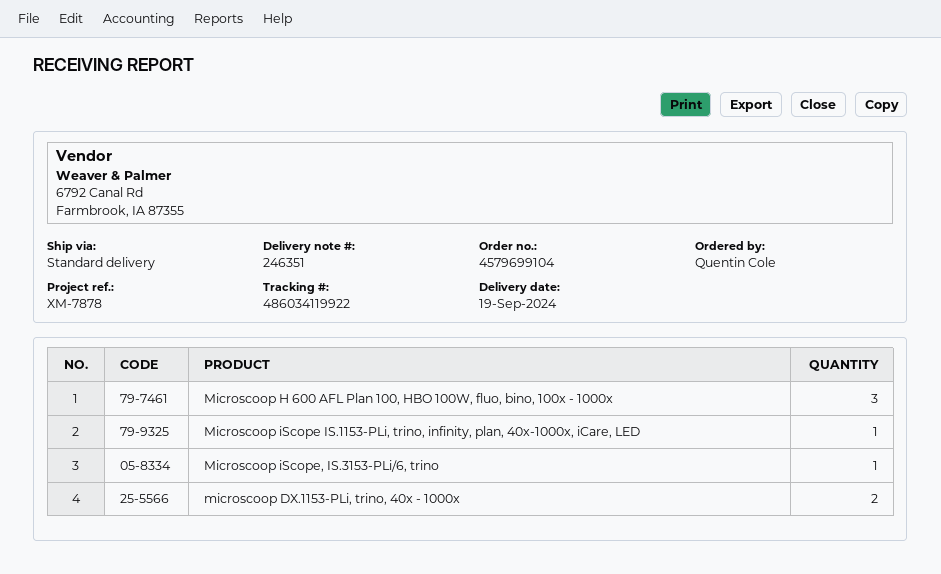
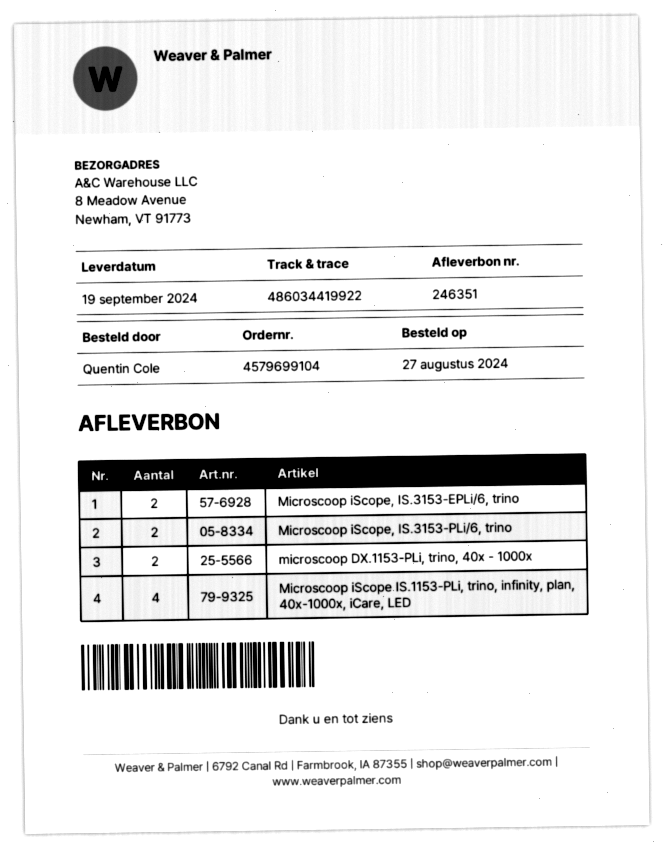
tracking number: 486034119922 -> 486034419922
Microscoop H 600 AFL Plan 100, HBO 100W, fluo, bino, 100x - 1000x: 3 -> none
Microscoop iScope IS.1153-PLi, trino, infinity, plan, 40x-1000x, iCare, LED: 1 -> 4
Microscoop iScope, IS.3153-PLi/6, trino: 1 -> 2
Microscoop iScope, IS.3153-EPLi/6, trino: none -> 2

